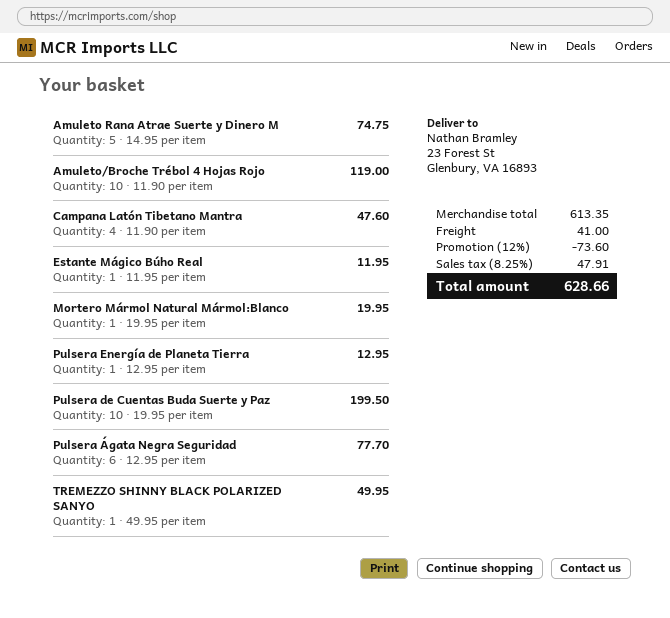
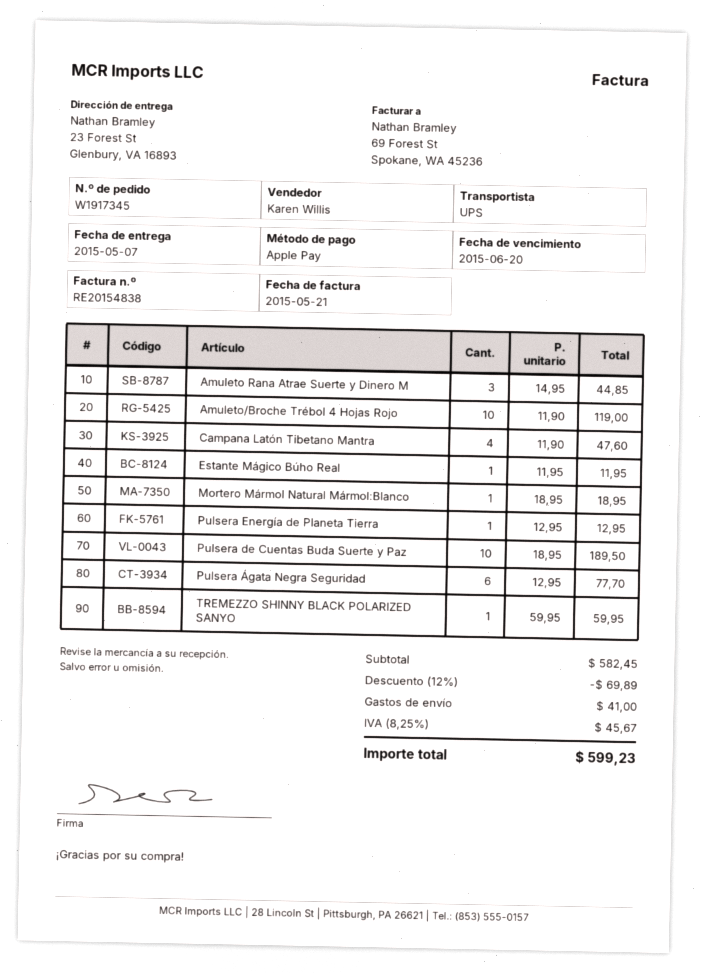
Amuleto Rana Atrae Suerte y Dinero M: 5 x 14.95 = 74.75 -> 3 x 14.95 = 44.85
Mortero Mármol Natural Mármol:Blanco: 1 x 19.95 = 19.95 -> 1 x 18.95 = 18.95
Pulsera de Cuentas Buda Suerte y Paz: 10 x 19.95 = 199.50 -> 10 x 18.95 = 189.50
TREMEZZO SHINNY BLACK POLARIZED SANYO: 1 x 49.95 = 49.95 -> 1 x 59.95 = 59.95
subtotal: 613.35 -> 582.45
discount: 12% = 73.60 -> 12% = 69.89
tax: 8.25% = 47.91 -> 8.25% = 45.67
total: 628.66 -> 599.23

